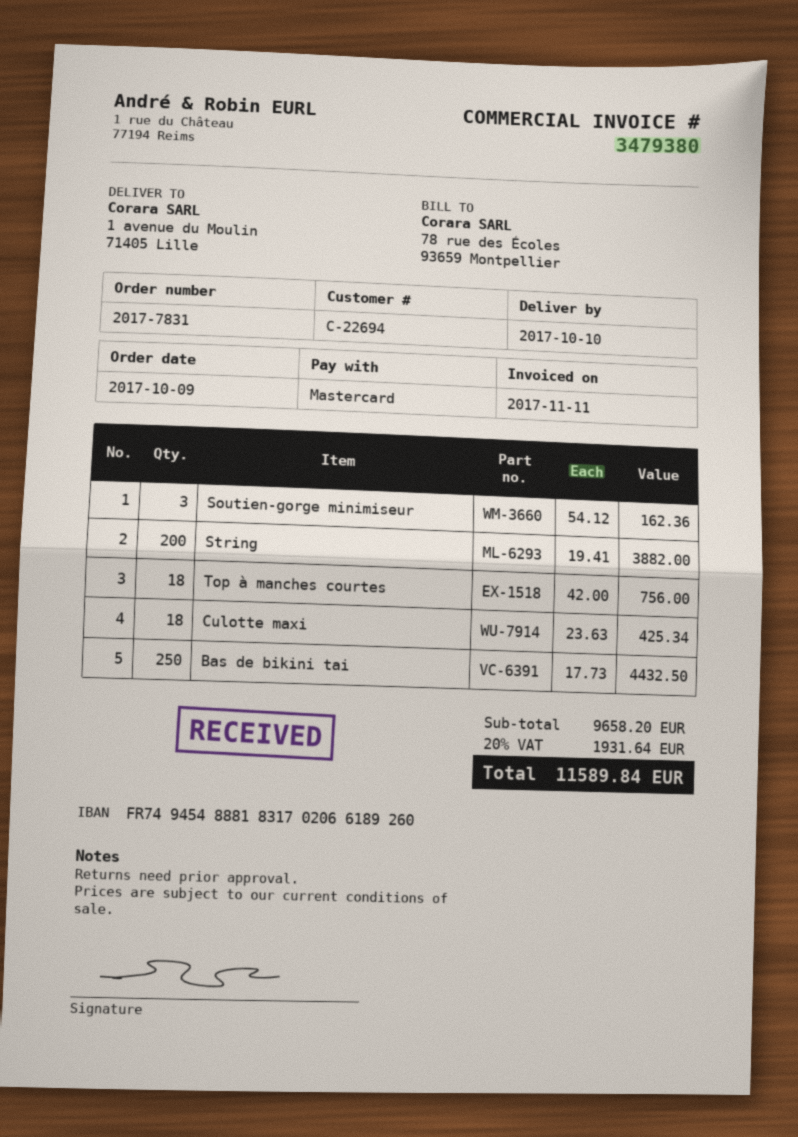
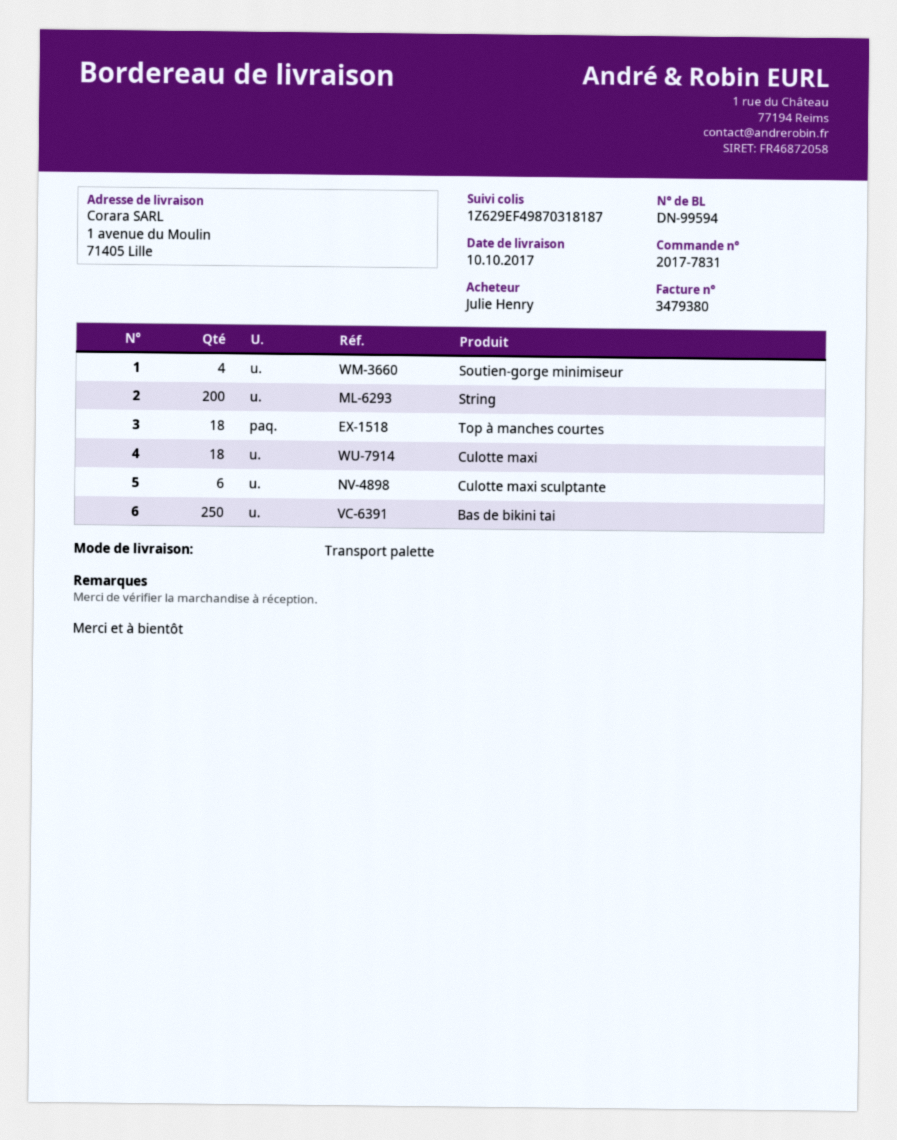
Soutien-gorge minimiseur: 3 -> 4
Culotte maxi sculptante: none -> 6

